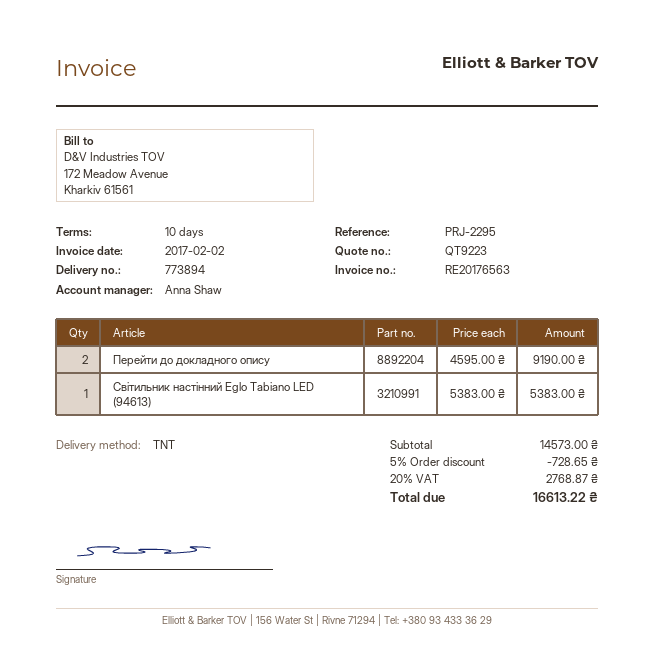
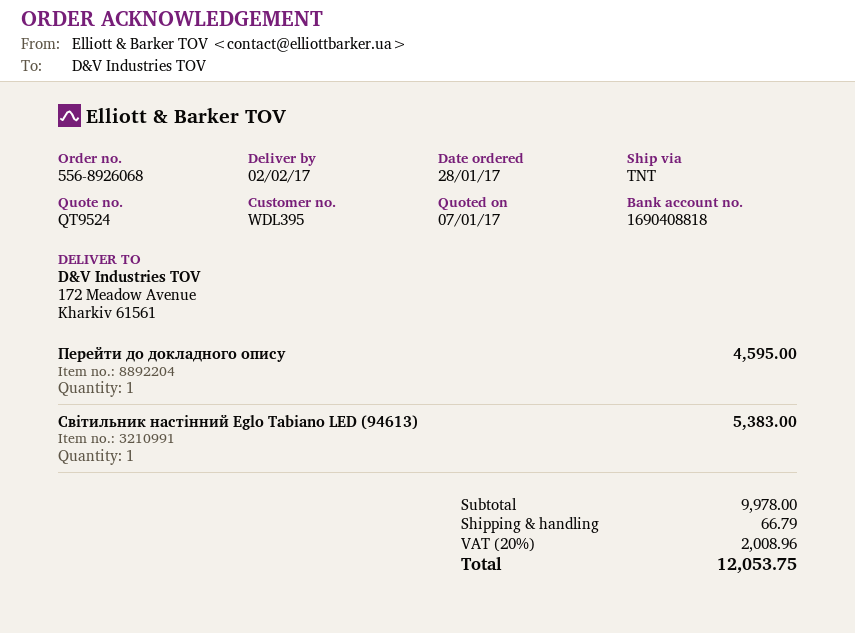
quote number: QT9223 -> QT9524
Перейти до докладного опису: 2 for 9190.00 -> 1 for 4595.00
subtotal: 14573.00 -> 9978.00
discount: 5% = 728.65 -> none
shipping: none -> 66.79
tax: 20% = 2768.87 -> 20% = 2008.96
total: 16613.22 -> 12053.75

